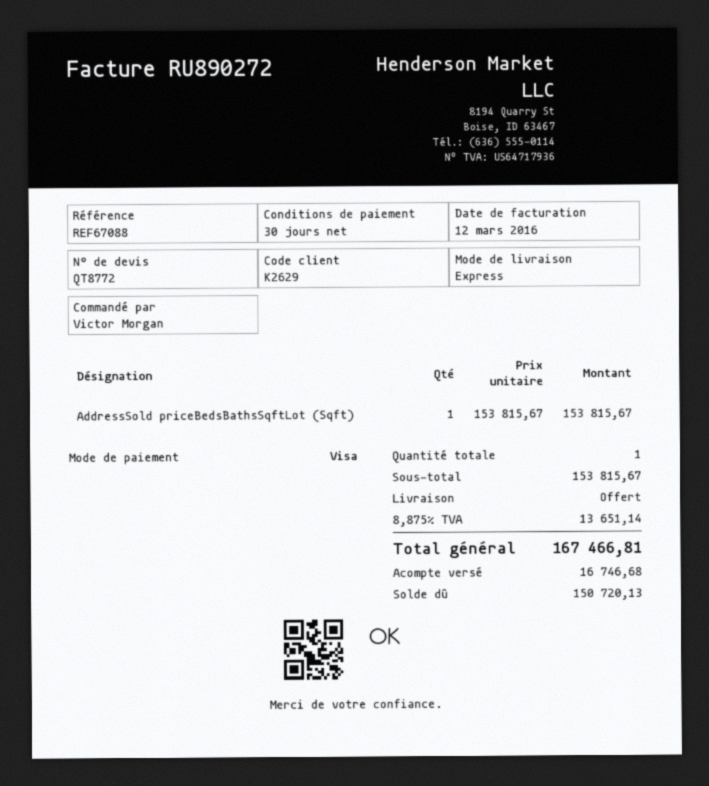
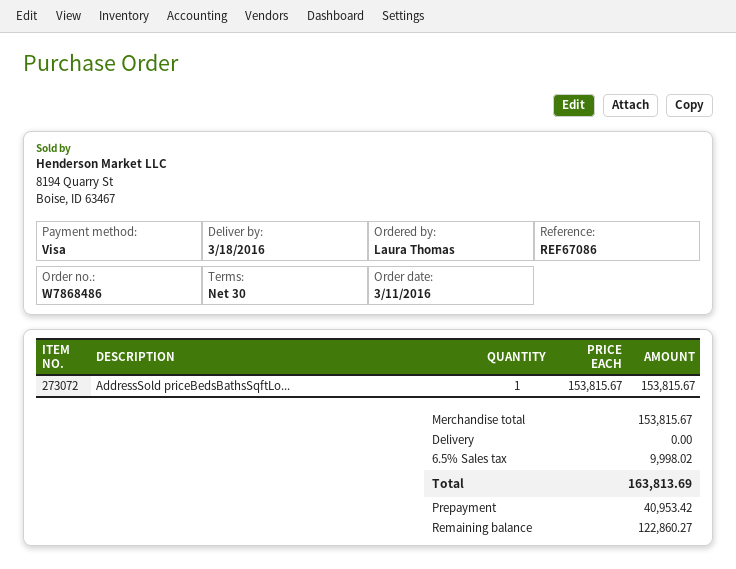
reference: REF67088 -> REF67086
ordered by: Victor Morgan -> Laura Thomas
tax: 8.875% = 13651.14 -> 6.5% = 9998.02
total: 167466.81 -> 163813.69
deposit: 16746.68 -> 40953.42
balance: 150720.13 -> 122860.27

